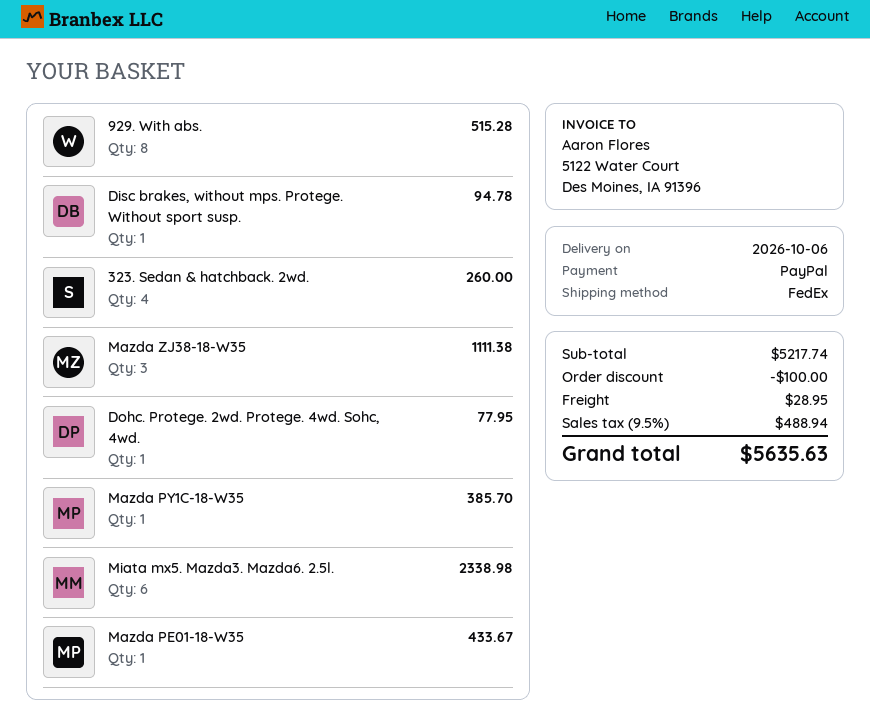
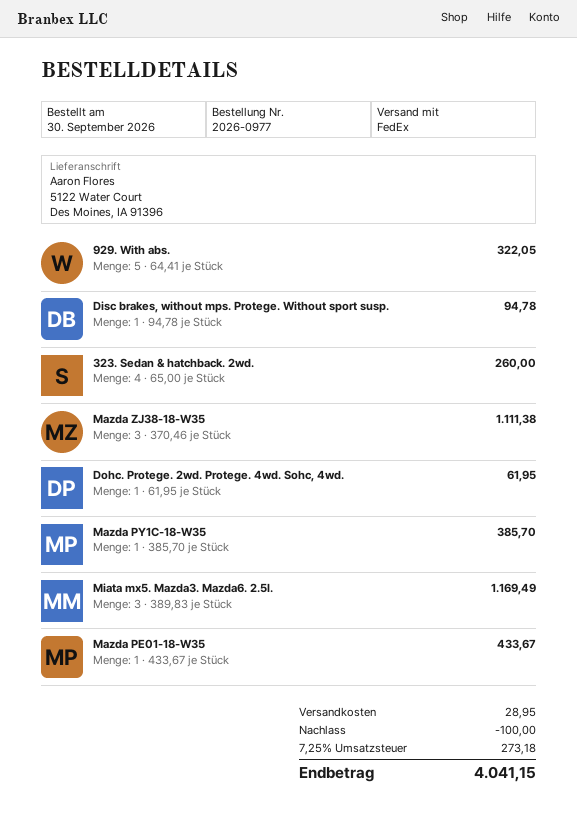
929. With abs.: 8 for 515.28 -> 5 for 322.05
Dohc. Protege. 2wd. Protege. 4wd. Sohc, 4wd.: 1 for 77.95 -> 1 for 61.95
Miata mx5. Mazda3. Mazda6. 2.5l.: 6 for 2338.98 -> 3 for 1169.49
tax: 9.5% = 488.94 -> 7.25% = 273.18
total: 5635.63 -> 4041.15

